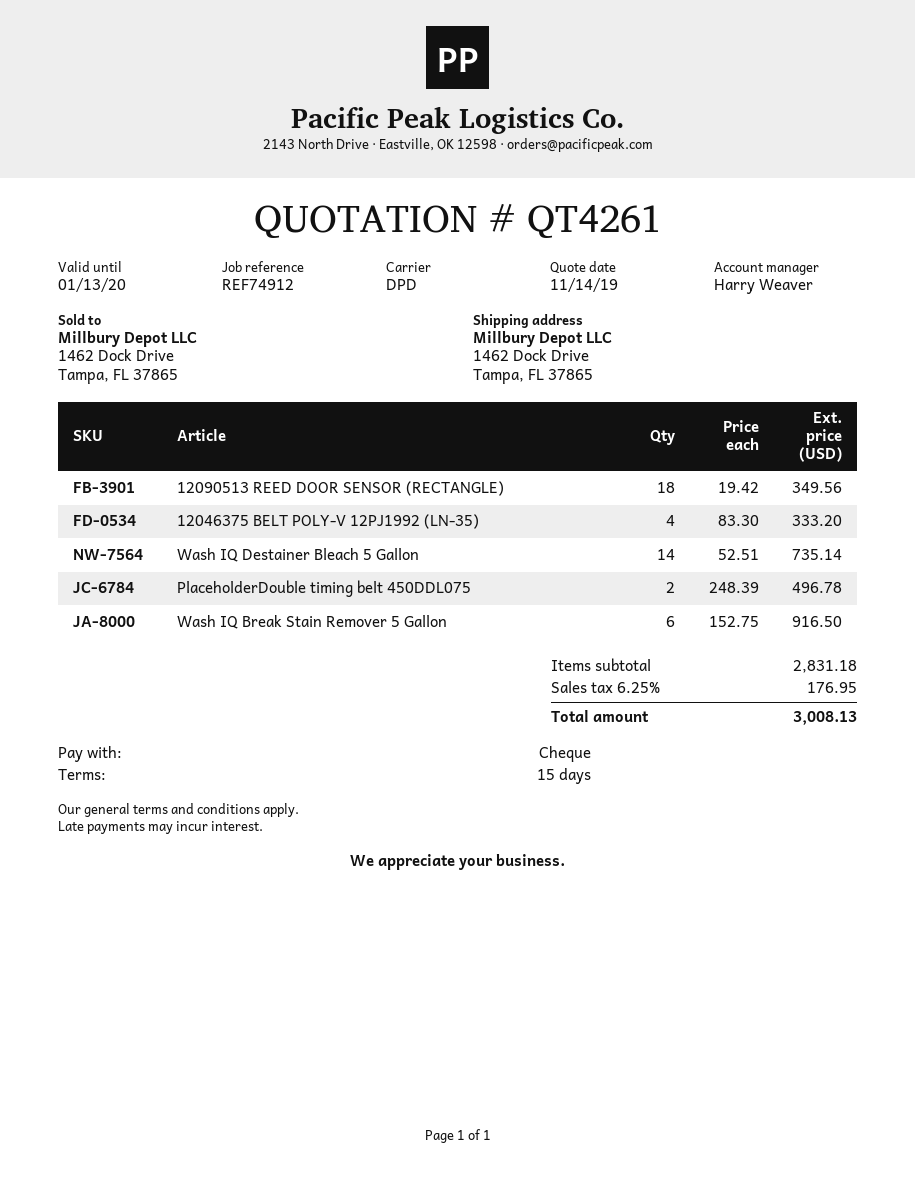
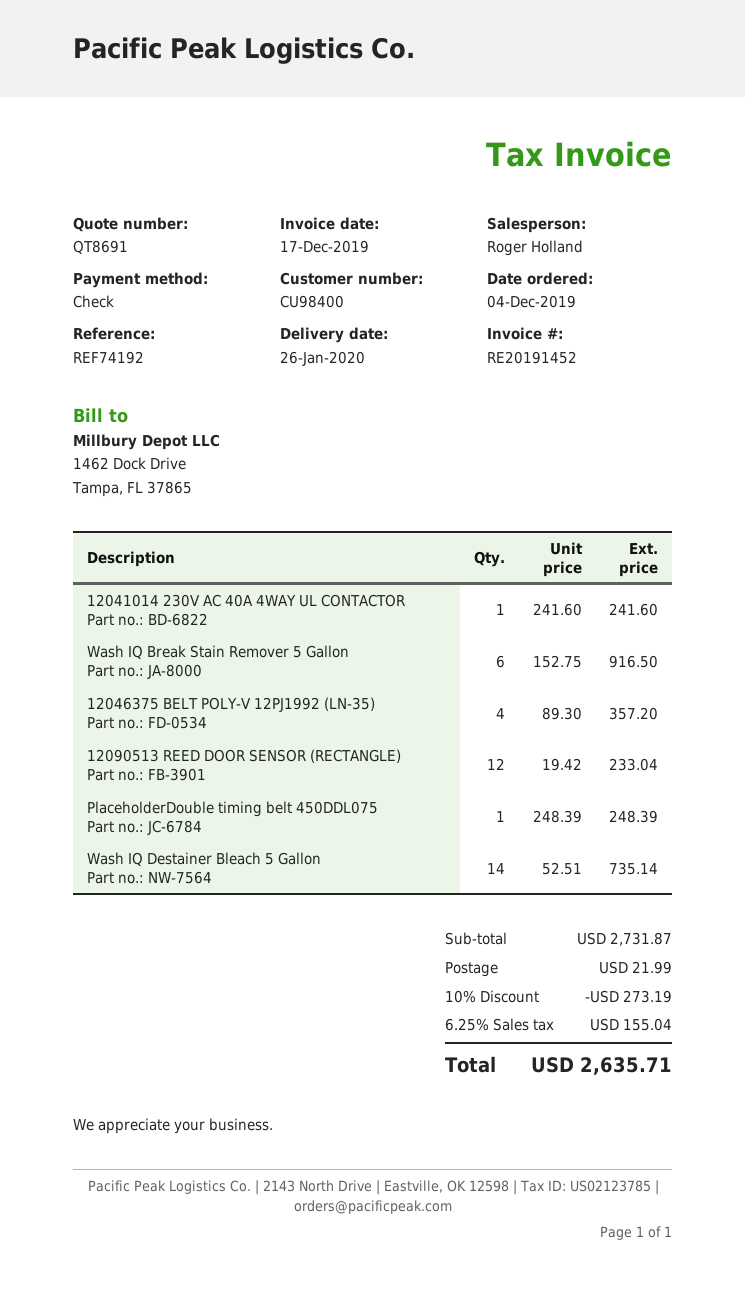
quote number: QT4261 -> QT8691
reference: REF74912 -> REF74192
sales rep: Harry Weaver -> Roger Holland
12090513 REED DOOR SENSOR (RECTANGLE): 18 x 19.42 = 349.56 -> 12 x 19.42 = 233.04
12046375 BELT POLY-V 12PJ1992 (LN-35): 4 x 83.30 = 333.20 -> 4 x 89.30 = 357.20
PlaceholderDouble timing belt 450DDL075: 2 x 248.39 = 496.78 -> 1 x 248.39 = 248.39
12041014 230V AC 40A 4WAY UL CONTACTOR: none -> 1 x 241.60 = 241.60
subtotal: 2831.18 -> 2731.87
discount: none -> 10% = 273.19
shipping: none -> 21.99
tax: 6.25% = 176.95 -> 6.25% = 155.04
total: 3008.13 -> 2635.71

